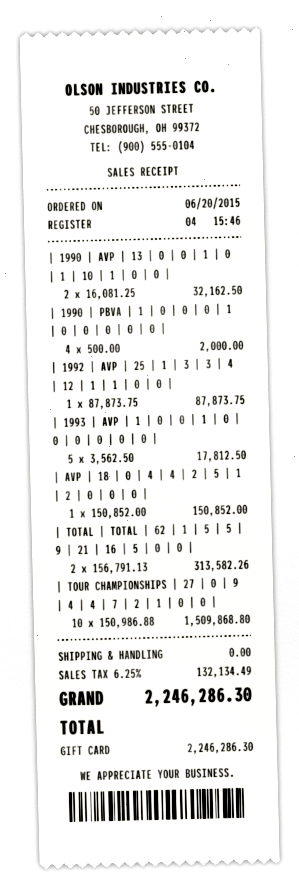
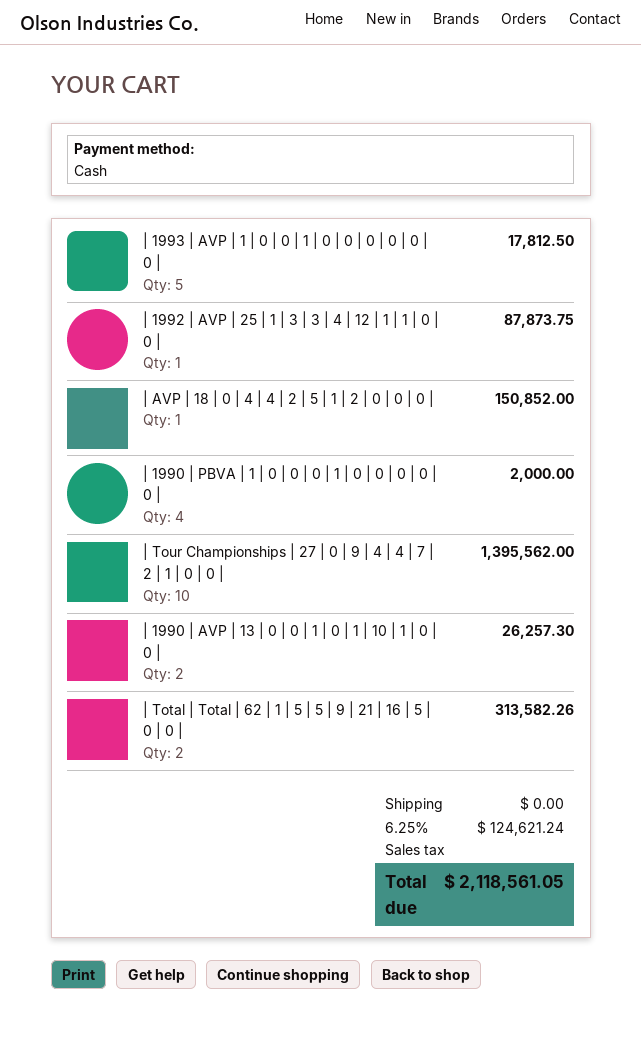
payment method: gift card -> cash
| 1990 | AVP | 13 | 0 | 0 | 1 | 0 | 1 | 10 | 1 | 0 | 0 |: 2 for 32162.50 -> 2 for 26257.30
| TOUR CHAMPIONSHIPS | 27 | 0 | 9 | 4 | 4 | 7 | 2 | 1 | 0 | 0 |: 10 for 1509868.80 -> 10 for 1395562.00
tax: 6.25% = 132134.49 -> 6.25% = 124621.24
total: 2246286.30 -> 2118561.05

